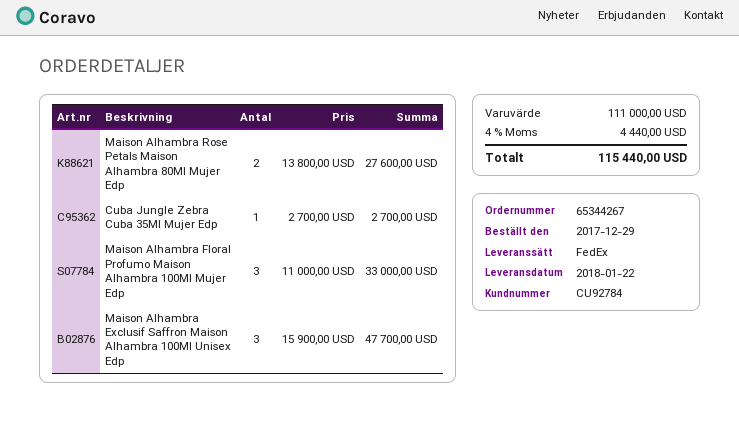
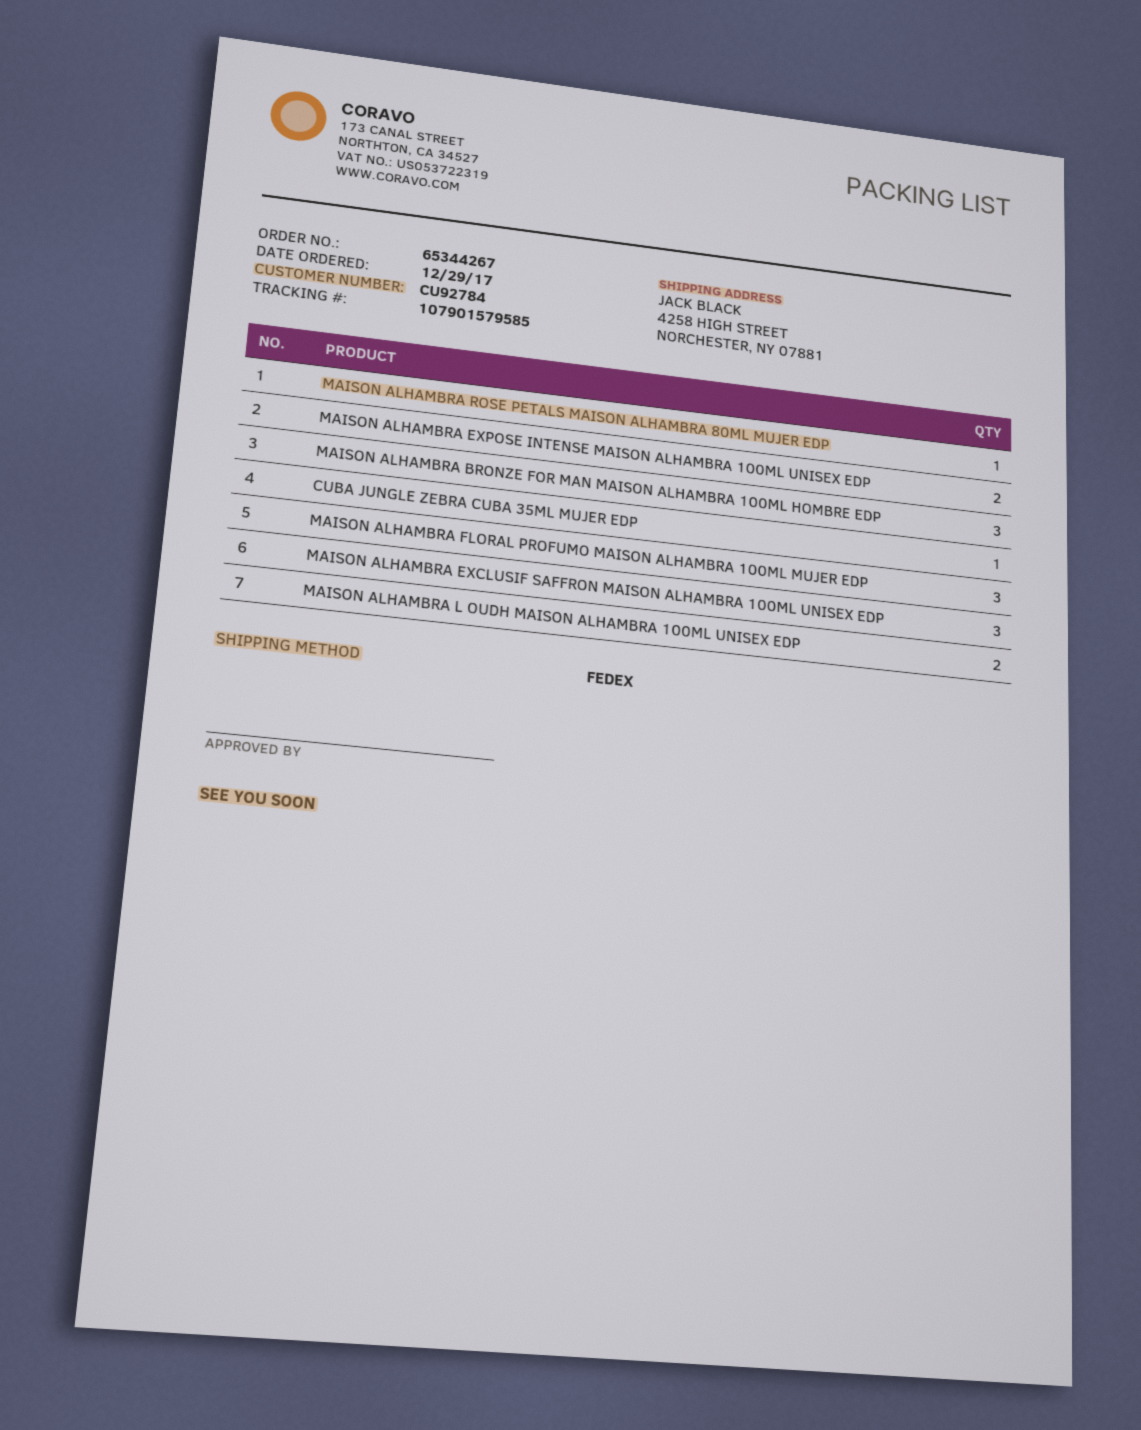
Maison Alhambra Rose Petals Maison Alhambra 80Ml Mujer Edp: 2 -> 1
MAISON ALHAMBRA EXPOSE INTENSE MAISON ALHAMBRA 100ML UNISEX EDP: none -> 2
MAISON ALHAMBRA BRONZE FOR MAN MAISON ALHAMBRA 100ML HOMBRE EDP: none -> 3
MAISON ALHAMBRA L OUDH MAISON ALHAMBRA 100ML UNISEX EDP: none -> 2

